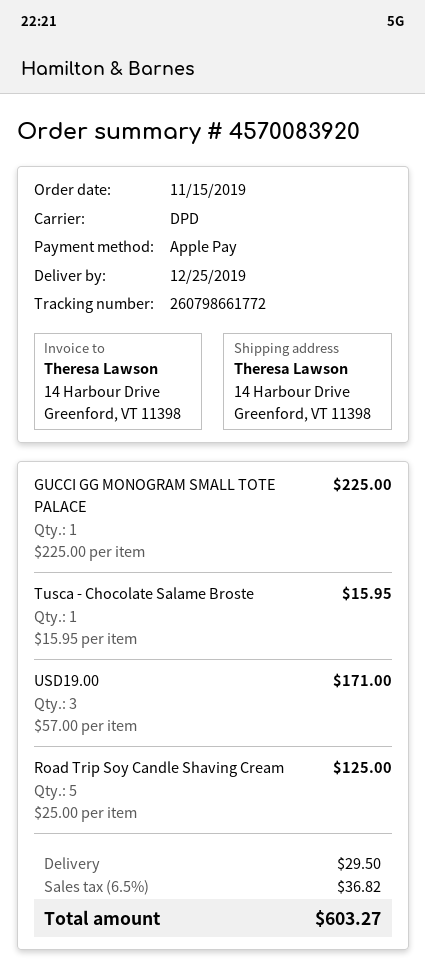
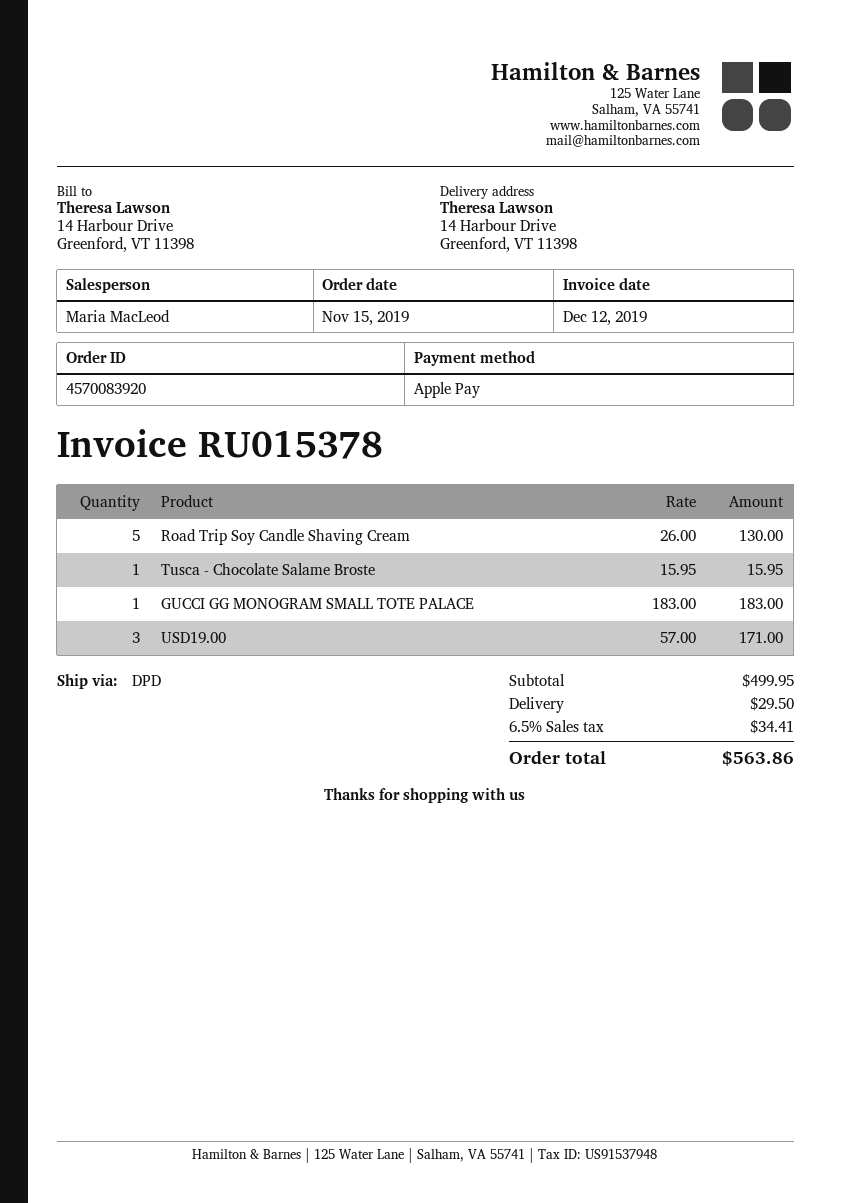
GUCCI GG MONOGRAM SMALL TOTE PALACE: 1 x 225.00 = 225.00 -> 1 x 183.00 = 183.00
Road Trip Soy Candle Shaving Cream: 5 x 25.00 = 125.00 -> 5 x 26.00 = 130.00
tax: 6.5% = 36.82 -> 6.5% = 34.41
total: 603.27 -> 563.86

